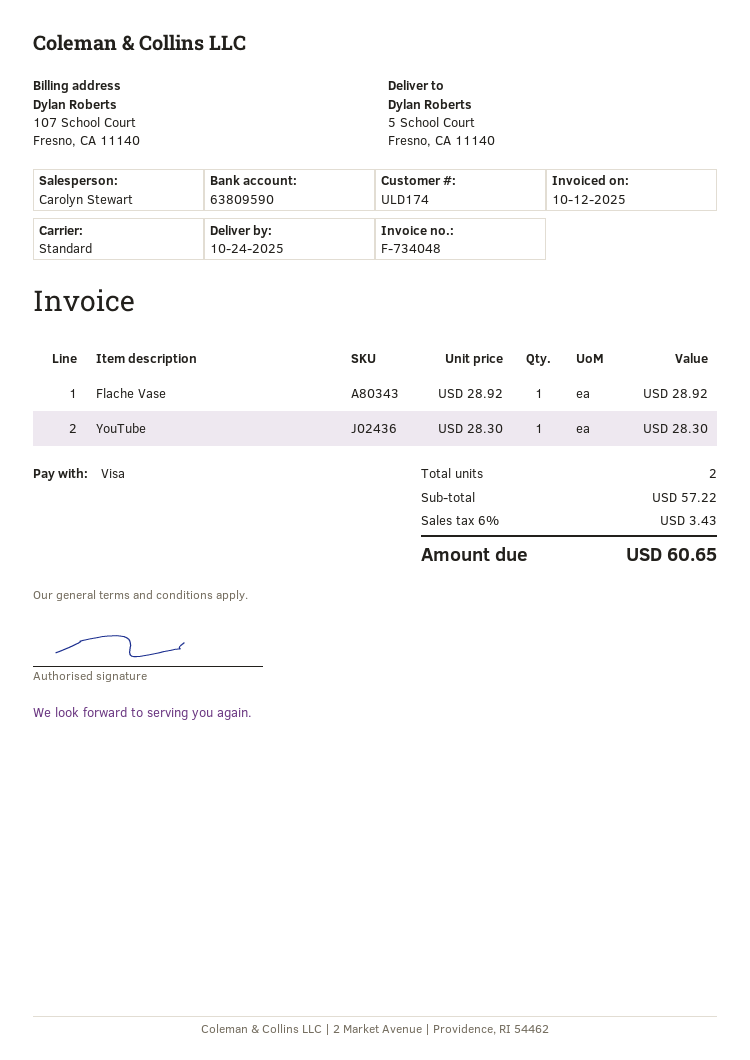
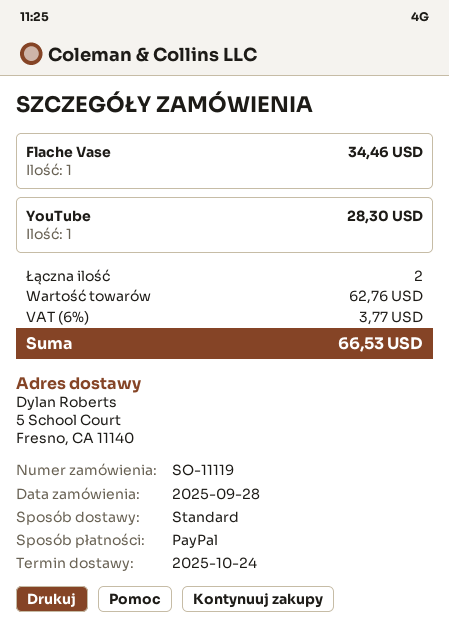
payment method: Visa -> PayPal
Flache Vase: 1 for 28.92 -> 1 for 34.46
subtotal: 57.22 -> 62.76
tax: 6% = 3.43 -> 6% = 3.77
total: 60.65 -> 66.53

